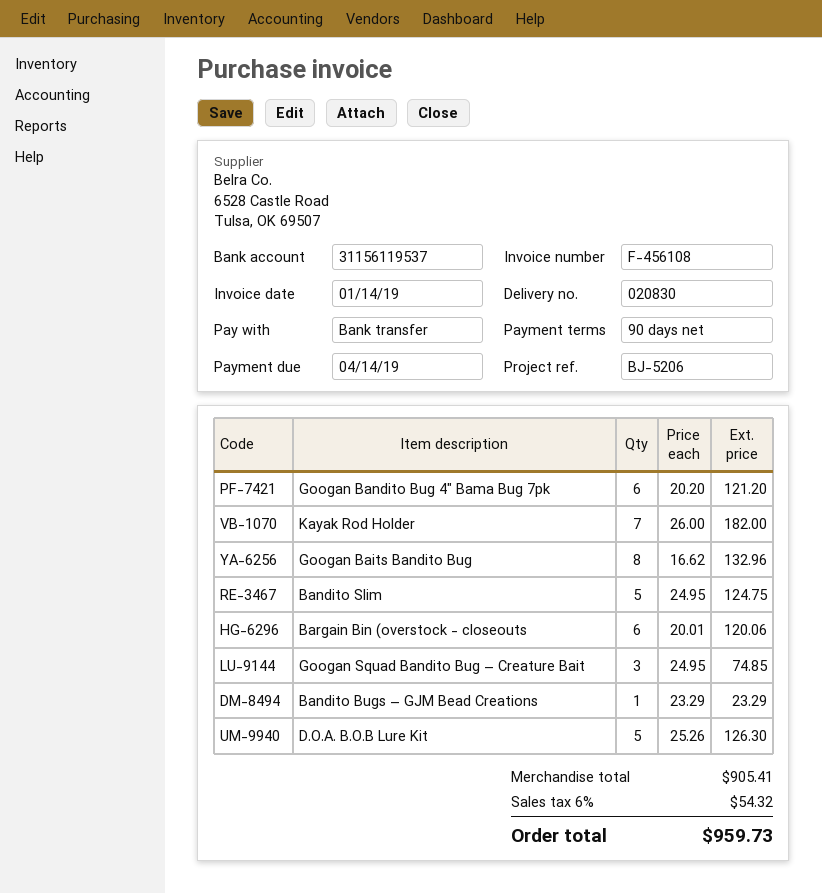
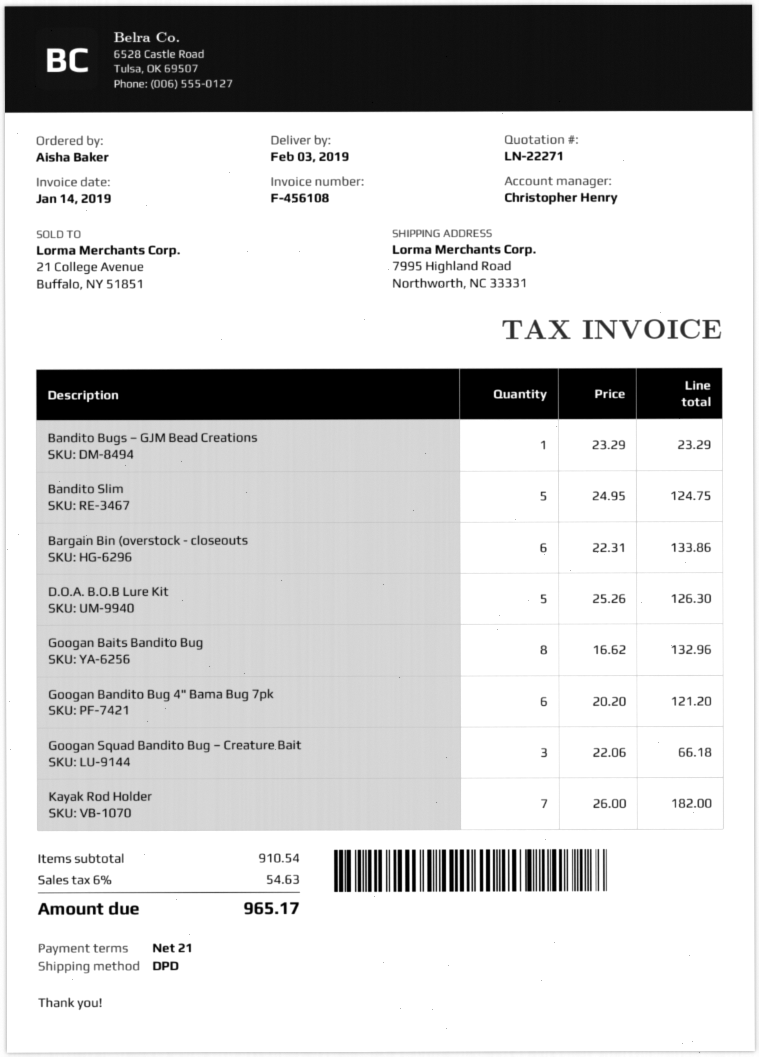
payment terms: 90 days -> 21 days
Bargain Bin (overstock - closeouts: 6 x 20.01 = 120.06 -> 6 x 22.31 = 133.86
Googan Squad Bandito Bug – Creature Bait: 3 x 24.95 = 74.85 -> 3 x 22.06 = 66.18
subtotal: 905.41 -> 910.54
tax: 6% = 54.32 -> 6% = 54.63
total: 959.73 -> 965.17

